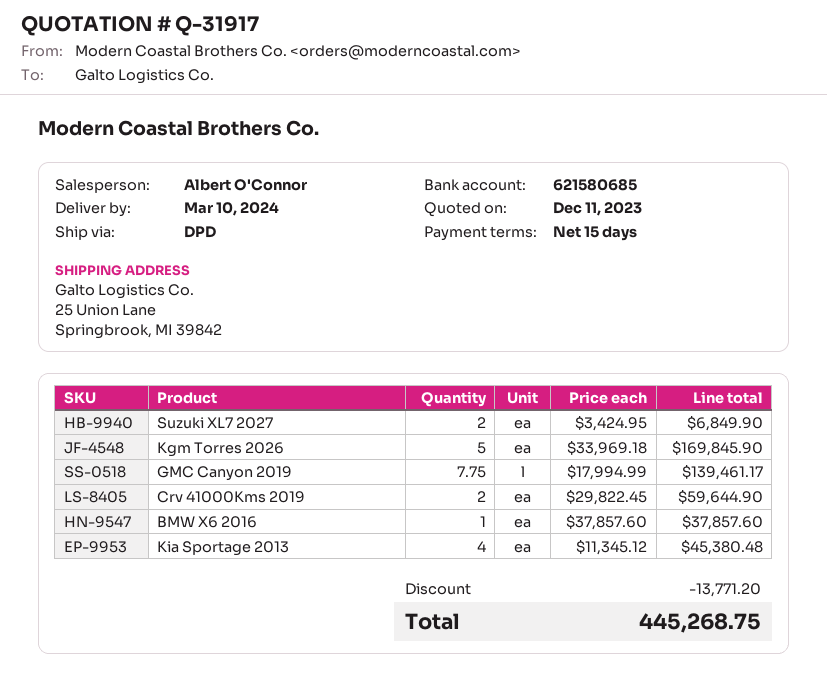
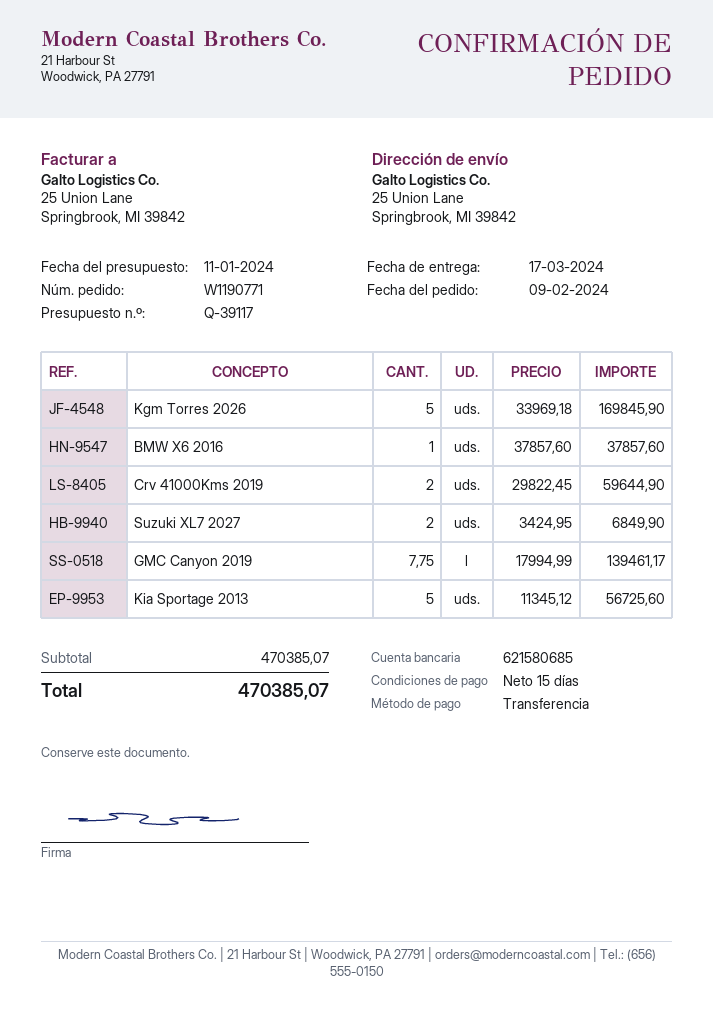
quote number: Q-31917 -> Q-39117
quote date: 2023-12-11 -> 2024-01-11
delivery date: 2024-03-10 -> 2024-03-17
Kia Sportage 2013: 4 x 11345.12 = 45380.48 -> 5 x 11345.12 = 56725.60
discount: 13771.20 -> none
total: 445268.75 -> 470385.07

